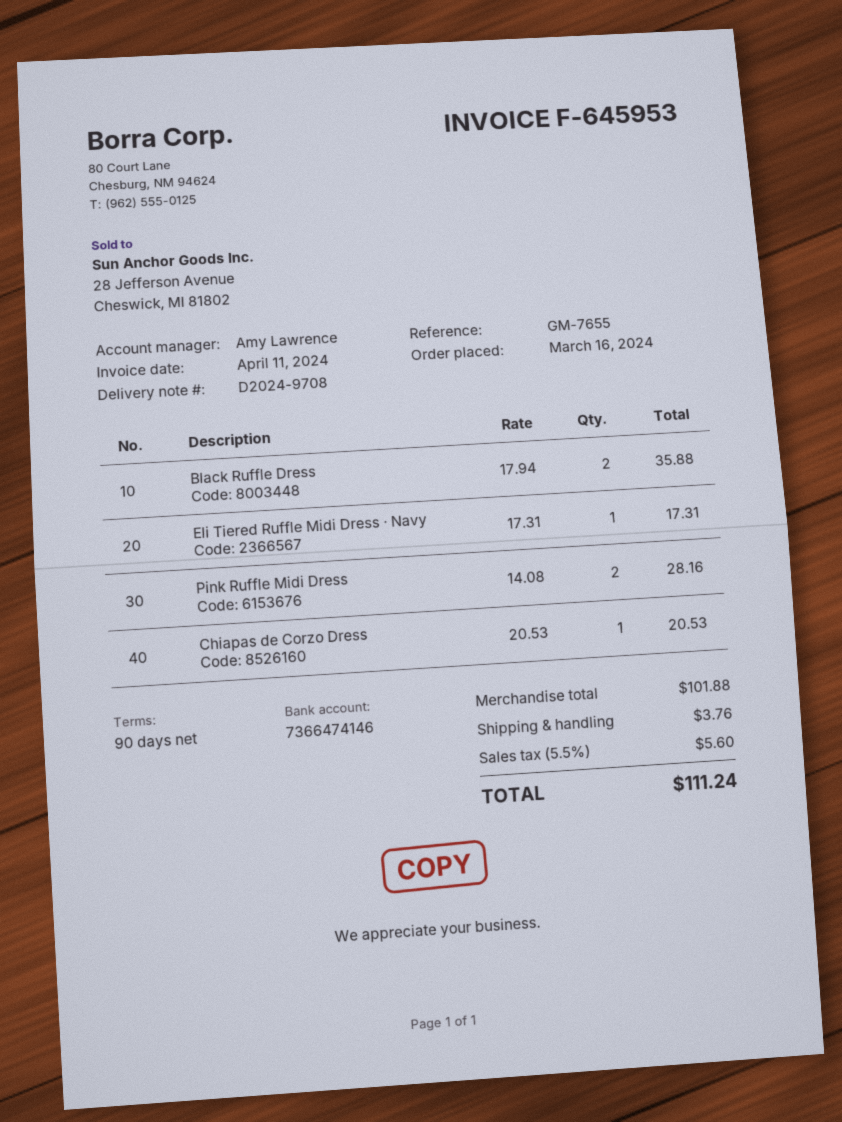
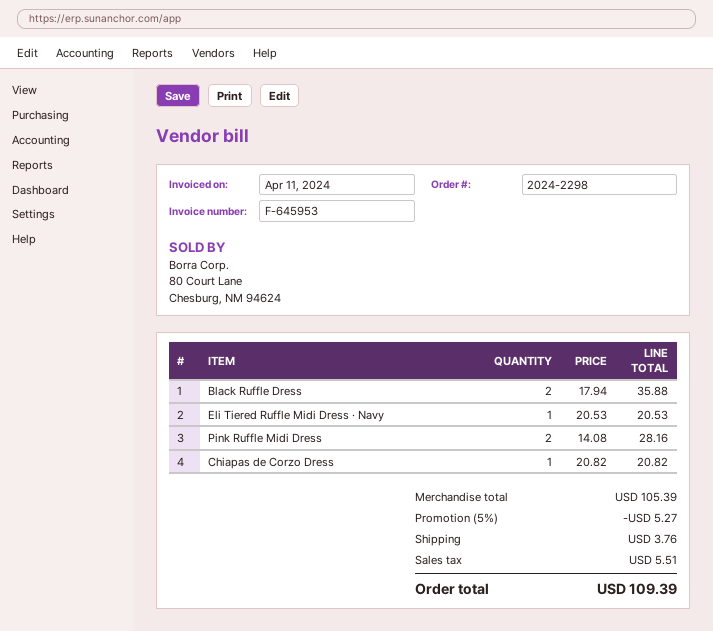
Eli Tiered Ruffle Midi Dress · Navy: 1 x 17.31 = 17.31 -> 1 x 20.53 = 20.53
Chiapas de Corzo Dress: 1 x 20.53 = 20.53 -> 1 x 20.82 = 20.82
subtotal: 101.88 -> 105.39
discount: none -> 5% = 5.27
tax: 5.60 -> 5.51
total: 111.24 -> 109.39

